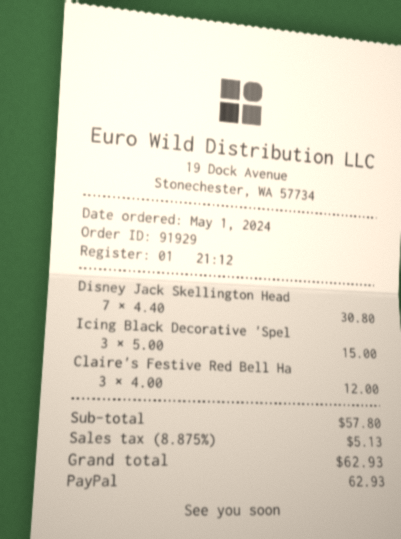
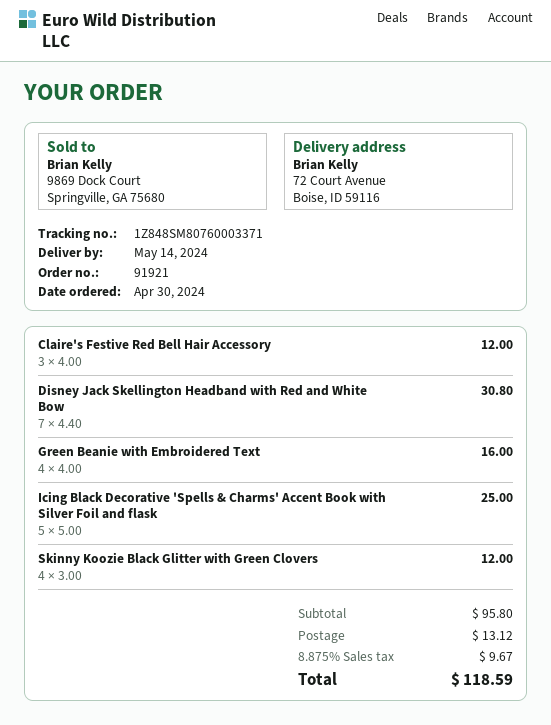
order number: 91929 -> 91921
order date: 2024-05-01 -> 2024-04-30
Icing Black Decorative 'Spel: 3 x 5.00 = 15.00 -> 5 x 5.00 = 25.00
Green Beanie with Embroidered Text: none -> 4 x 4.00 = 16.00
Skinny Koozie Black Glitter with Green Clovers: none -> 4 x 3.00 = 12.00
subtotal: 57.80 -> 95.80
shipping: none -> 13.12
tax: 8.875% = 5.13 -> 8.875% = 9.67
total: 62.93 -> 118.59

